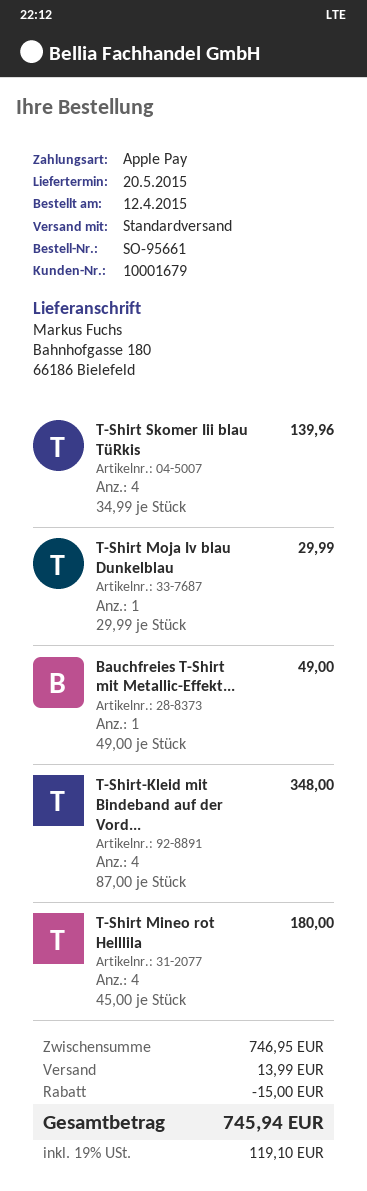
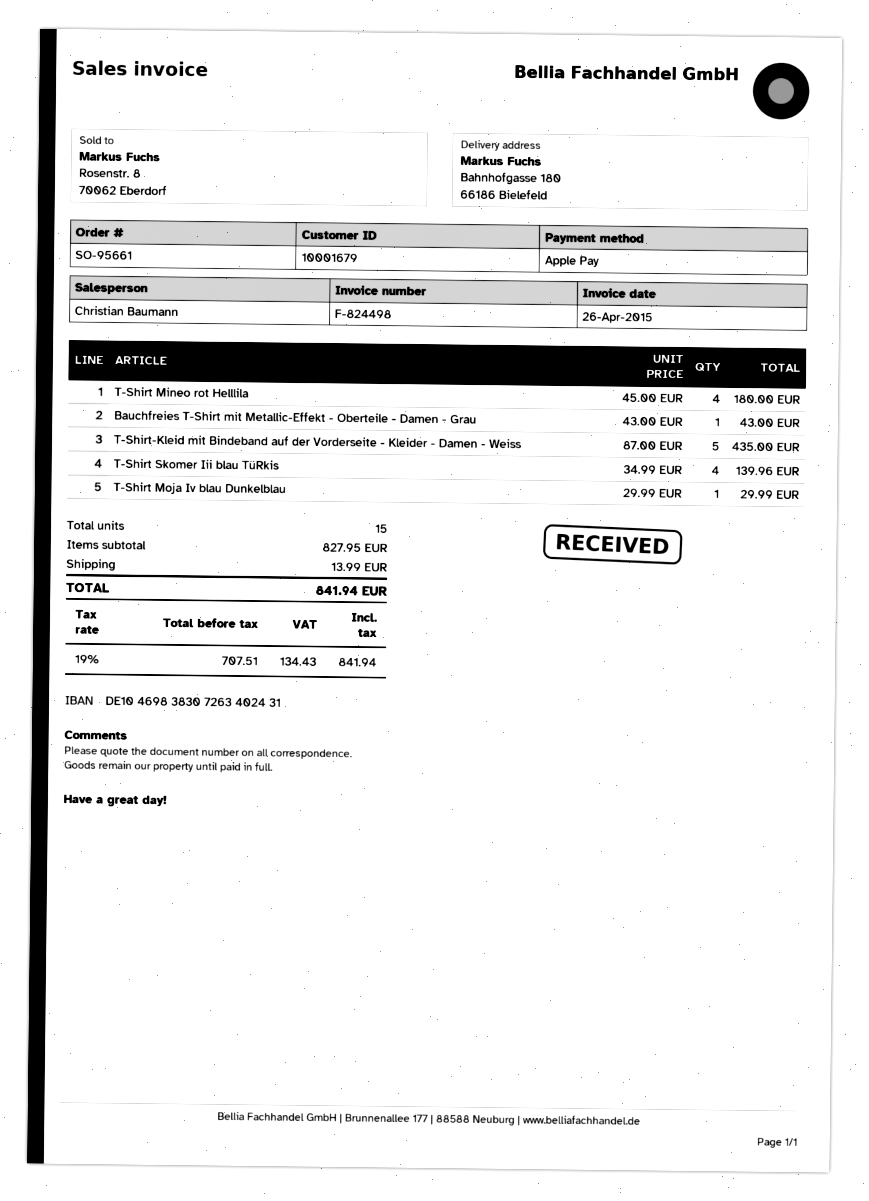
Bauchfreies T-Shirt mit Metallic-Effekt...: 1 x 49.00 = 49.00 -> 1 x 43.00 = 43.00
T-Shirt-Kleid mit Bindeband auf der Vord...: 4 x 87.00 = 348.00 -> 5 x 87.00 = 435.00
subtotal: 746.95 -> 827.95
discount: 15.00 -> none
tax: 19% = 119.10 -> 19% = 134.43
total: 745.94 -> 841.94

